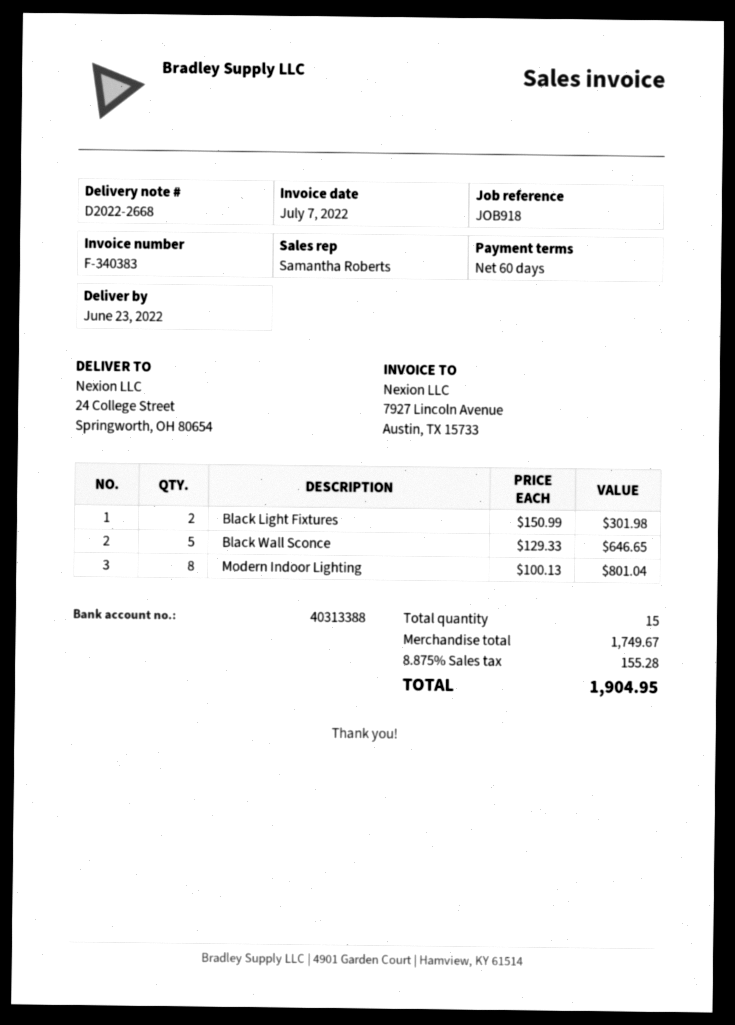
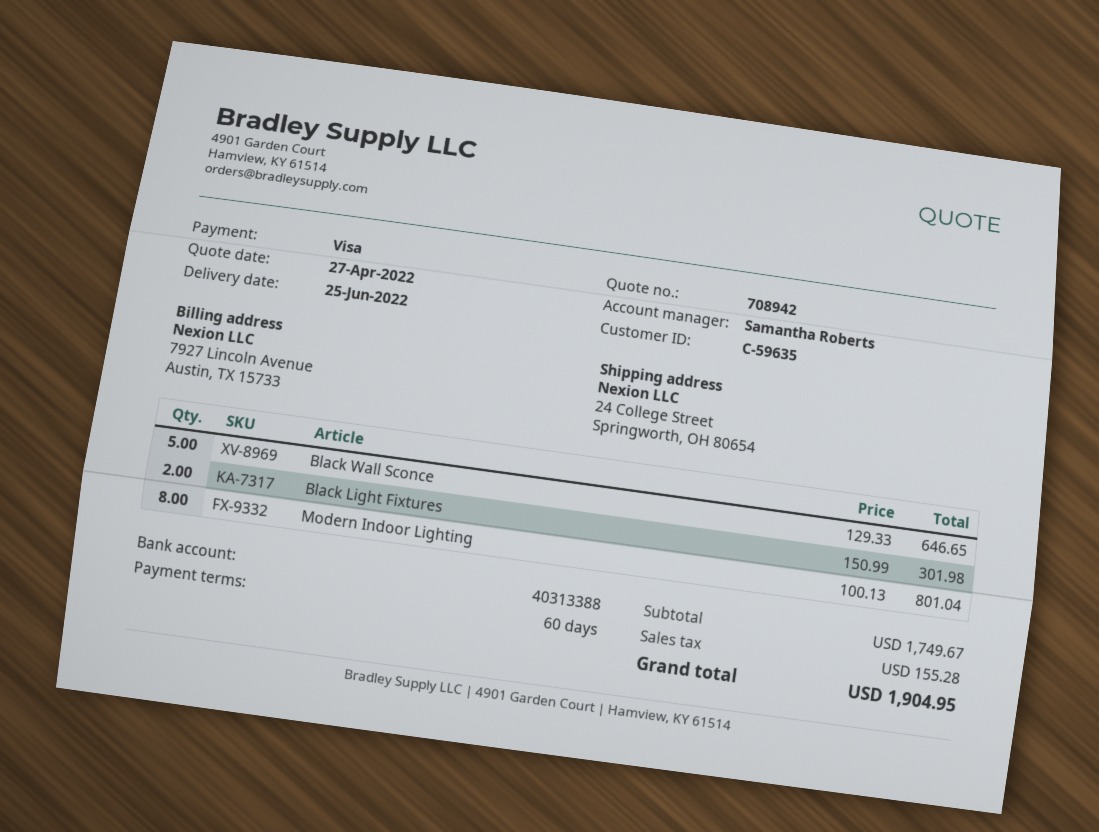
delivery date: 2022-06-23 -> 2022-06-25

